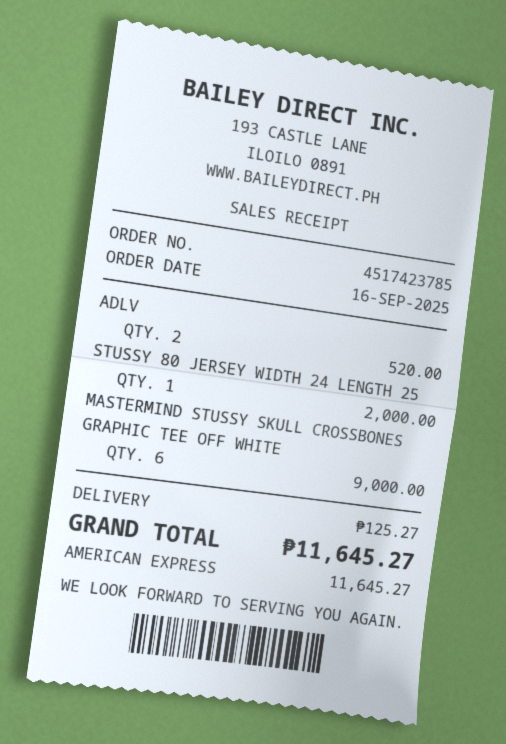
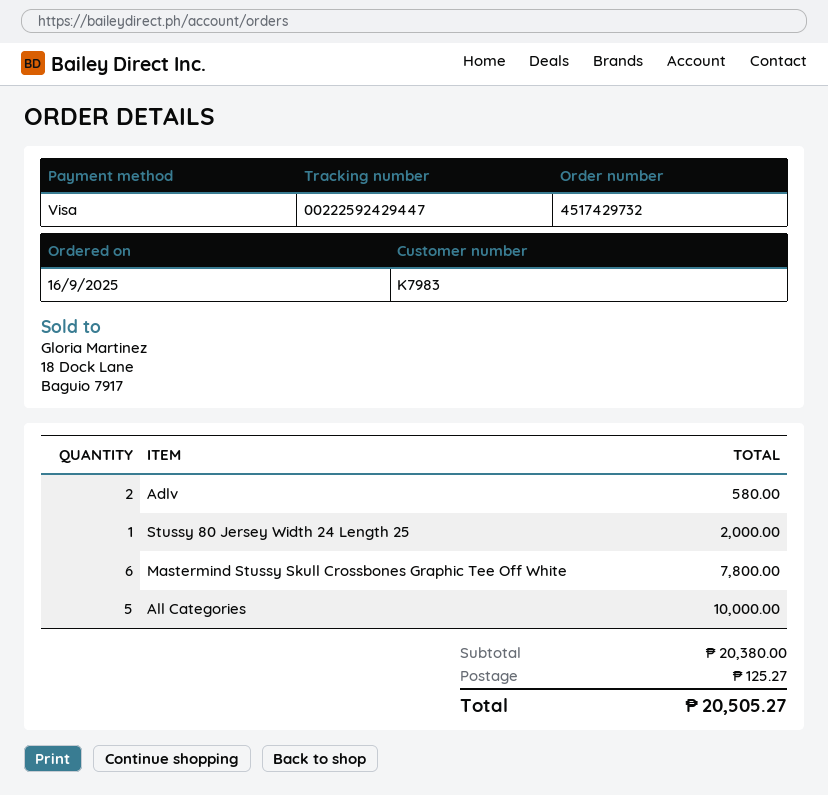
order number: 4517423785 -> 4517429732
payment method: American Express -> Visa
ADLV: 2 for 520.00 -> 2 for 580.00
MASTERMIND STUSSY SKULL CROSSBONES GRAPHIC TEE OFF WHITE: 6 for 9000.00 -> 6 for 7800.00
All Categories: none -> 5 for 10000.00
total: 11645.27 -> 20505.27

